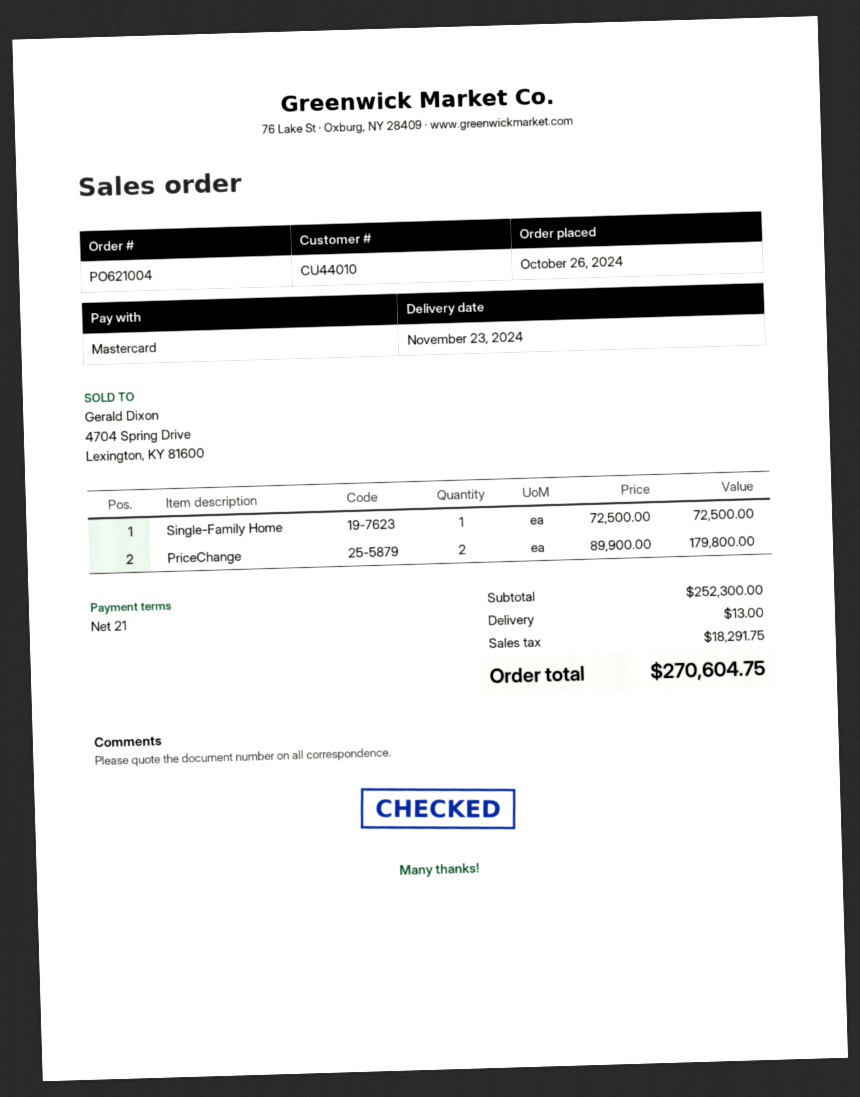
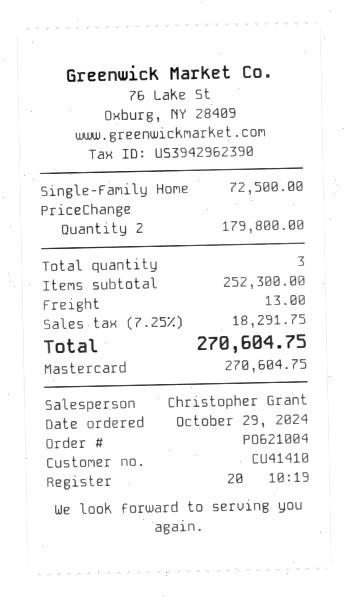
order date: 2024-10-26 -> 2024-10-29
customer number: CU44010 -> CU41410

